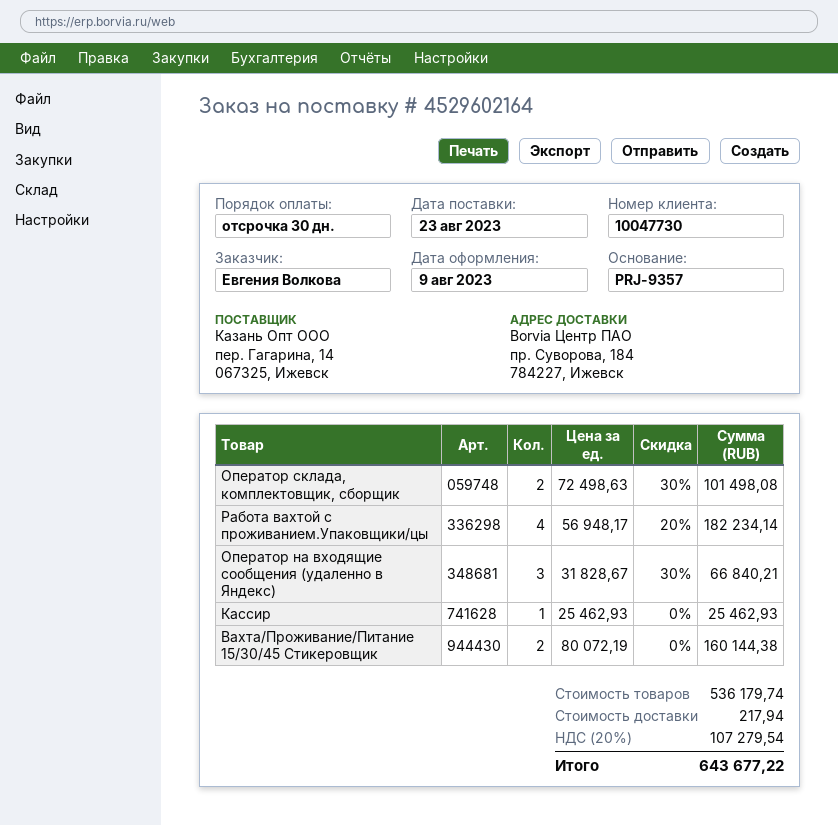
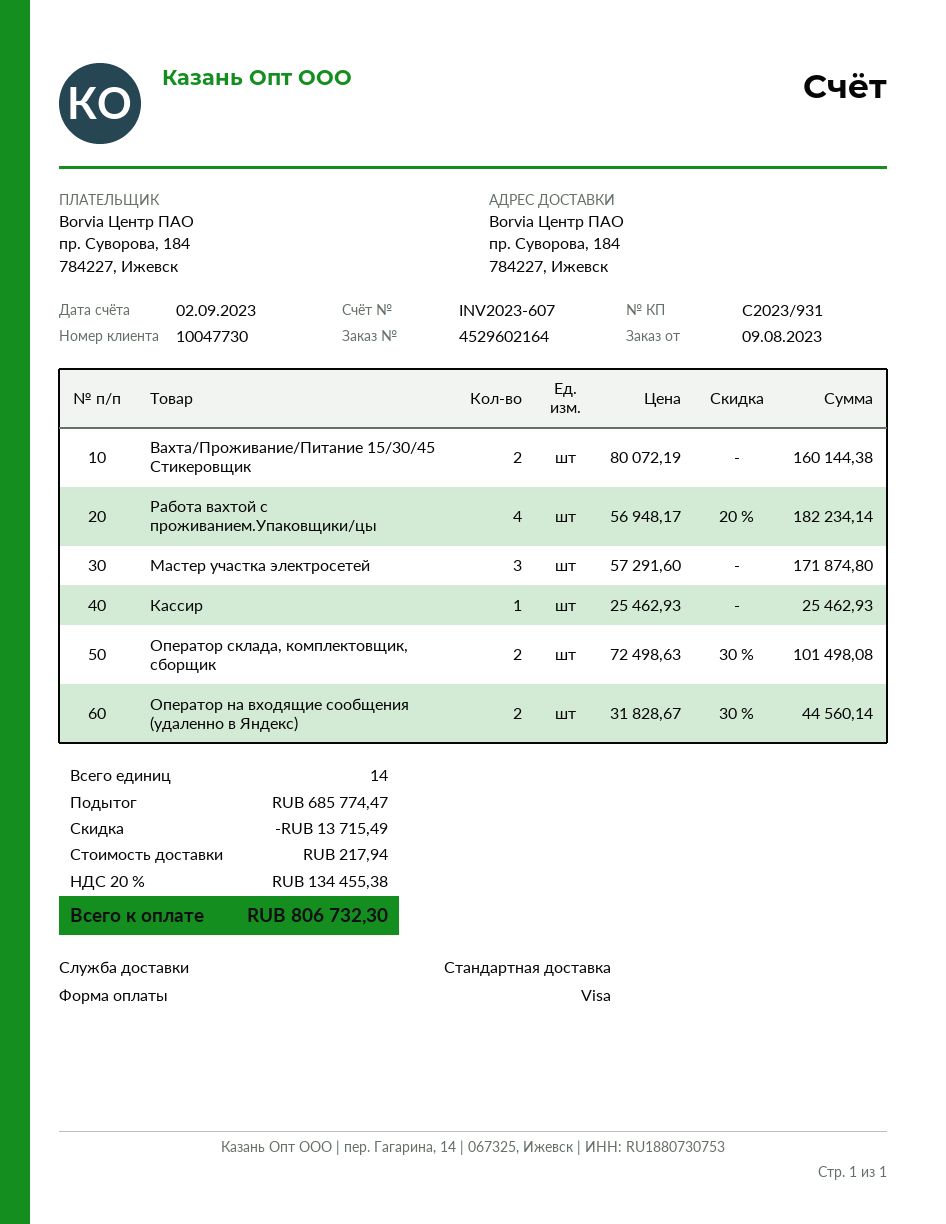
Оператор на входящие сообщения (удаленно в Яндекс): 3 x 31828.67 - 30% = 66840.21 -> 2 x 31828.67 - 30% = 44560.14
Мастер участка электросетей: none -> 3 x 57291.60 = 171874.80
subtotal: 536179.74 -> 685774.47
discount: none -> 13715.49
tax: 20% = 107279.54 -> 20% = 134455.38
total: 643677.22 -> 806732.30

